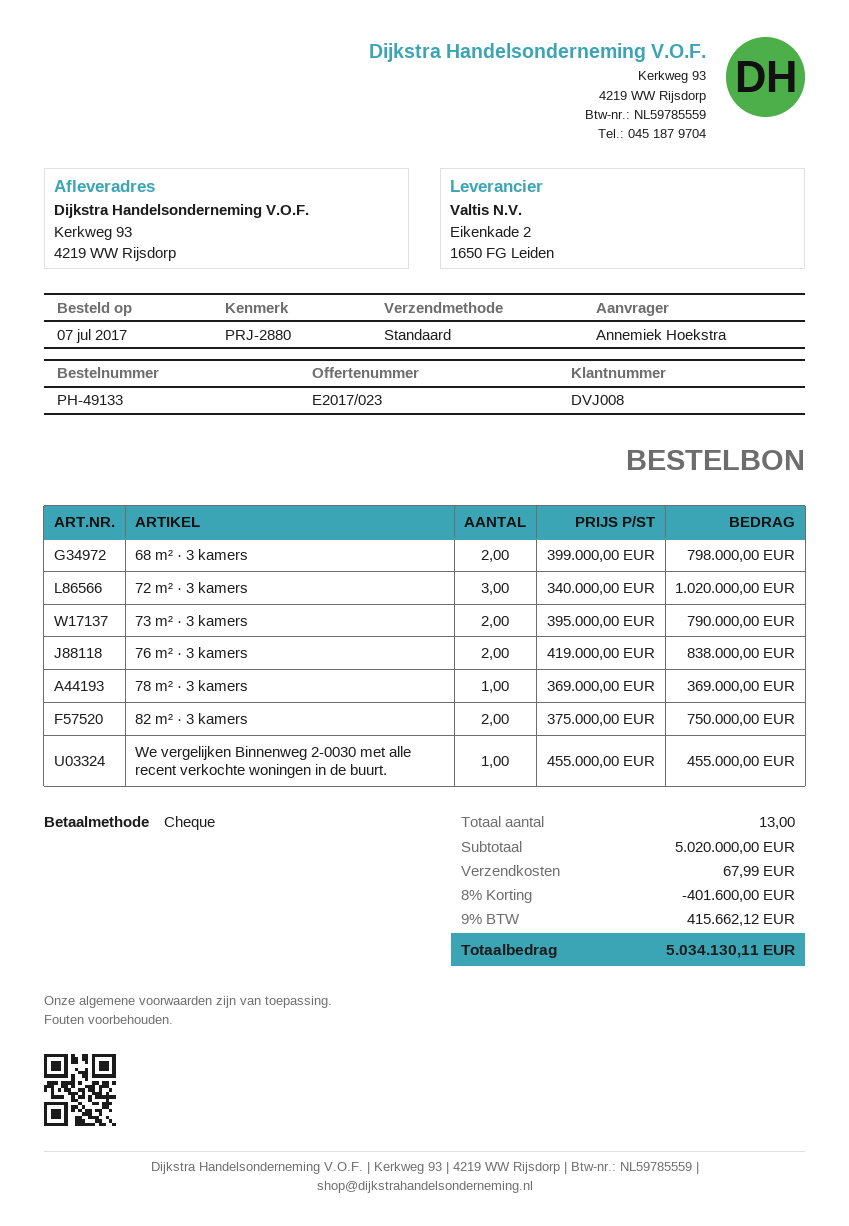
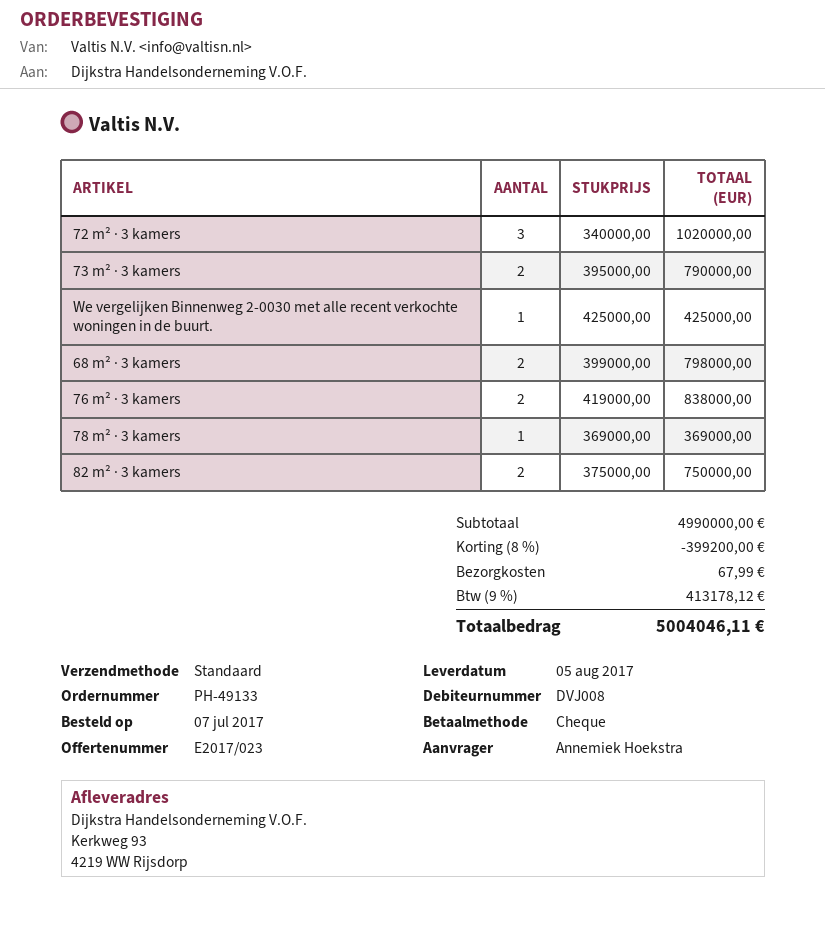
We vergelijken Binnenweg 2-0030 met alle recent verkochte woningen in de buurt.: 1 x 455000.00 = 455000.00 -> 1 x 425000.00 = 425000.00
subtotal: 5020000.00 -> 4990000.00
discount: 8% = 401600.00 -> 8% = 399200.00
tax: 9% = 415662.12 -> 9% = 413178.12
total: 5034130.11 -> 5004046.11

